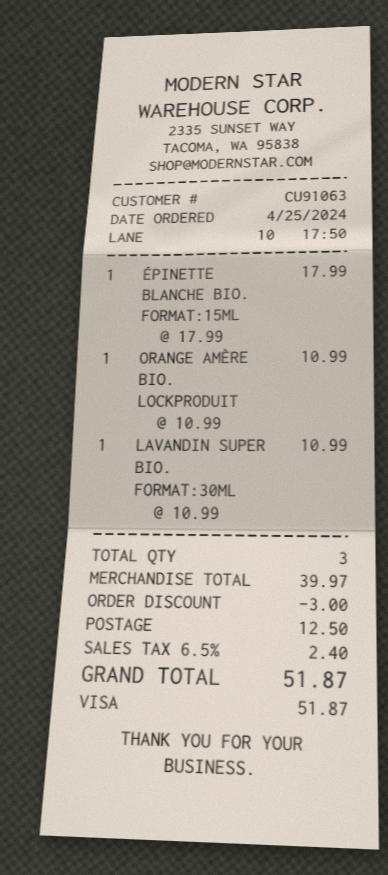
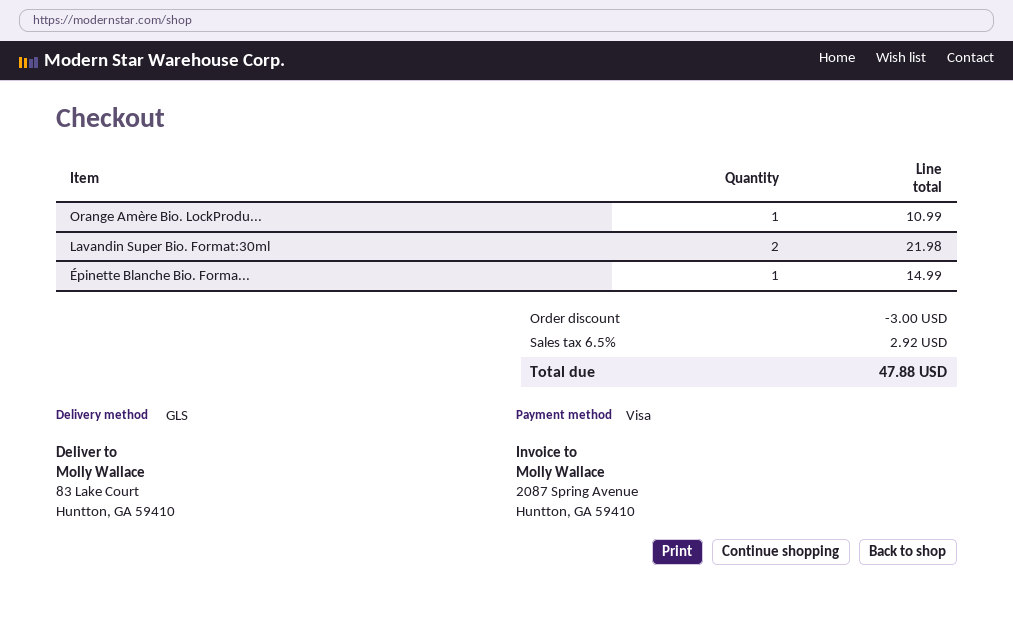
ÉPINETTE BLANCHE BIO. FORMAT:15ML: 1 for 17.99 -> 1 for 14.99
LAVANDIN SUPER BIO. FORMAT:30ML: 1 for 10.99 -> 2 for 21.98
shipping: 12.50 -> none
tax: 6.5% = 2.40 -> 6.5% = 2.92
total: 51.87 -> 47.88

